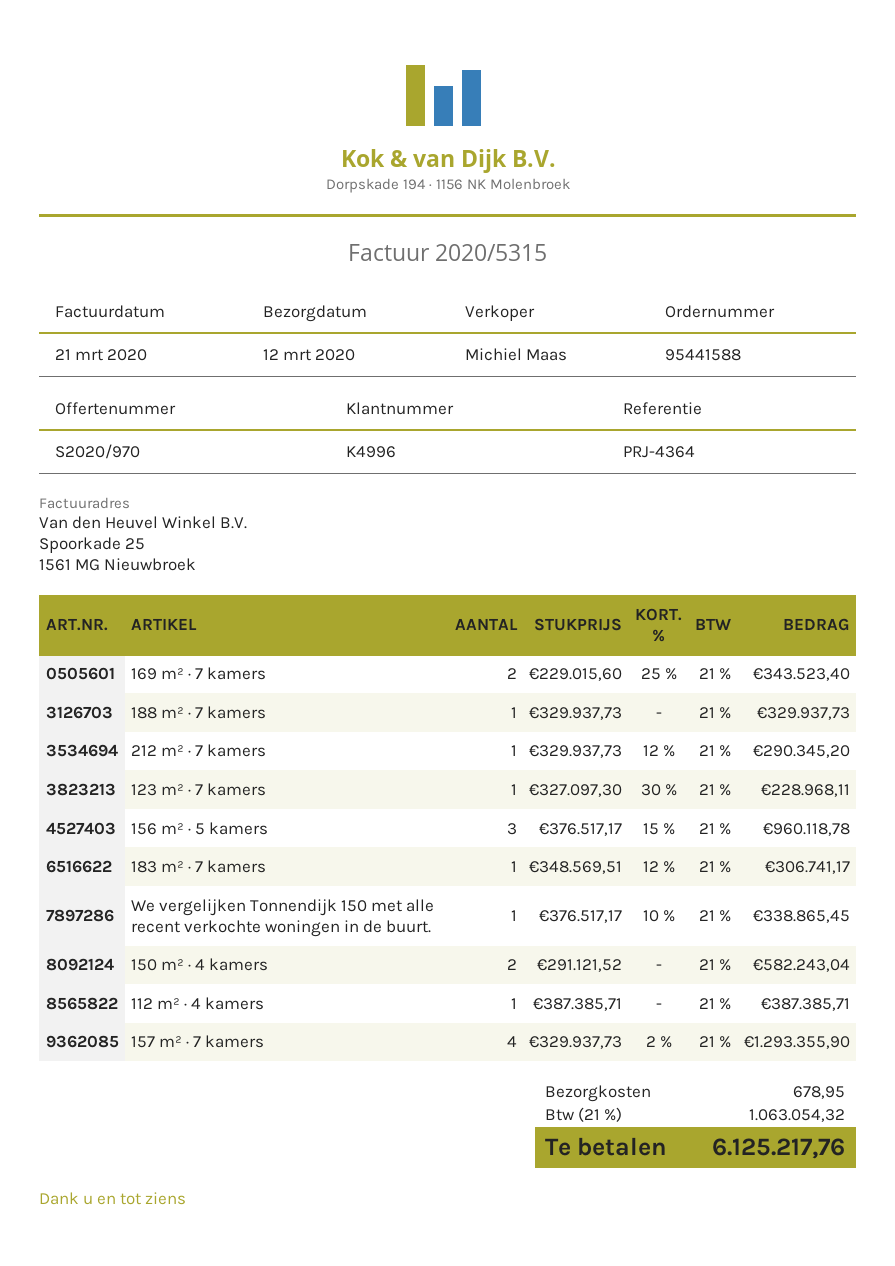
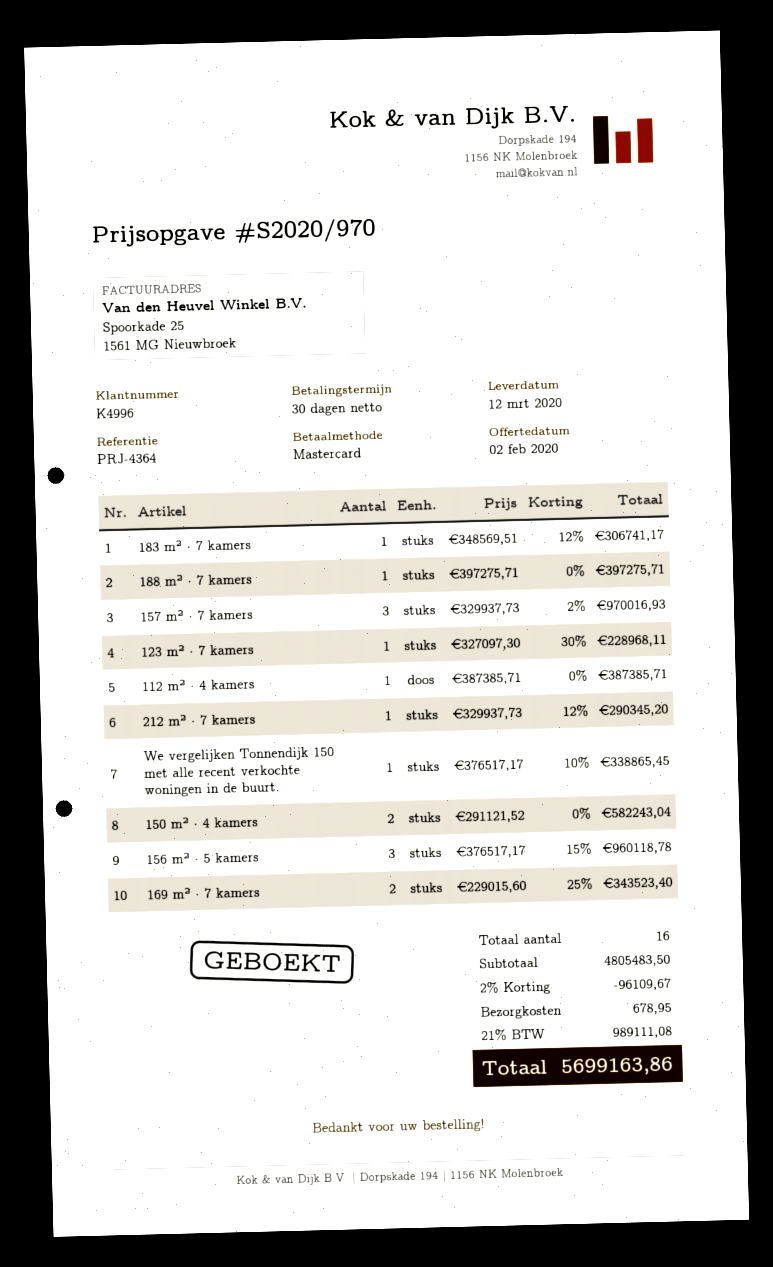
188 m² · 7 kamers: 1 x 329937.73 = 329937.73 -> 1 x 397275.71 = 397275.71
157 m² · 7 kamers: 4 x 329937.73 - 2% = 1293355.90 -> 3 x 329937.73 - 2% = 970016.93
discount: none -> 2% = 96109.67
tax: 21% = 1063054.32 -> 21% = 989111.08
total: 6125217.76 -> 5699163.86

